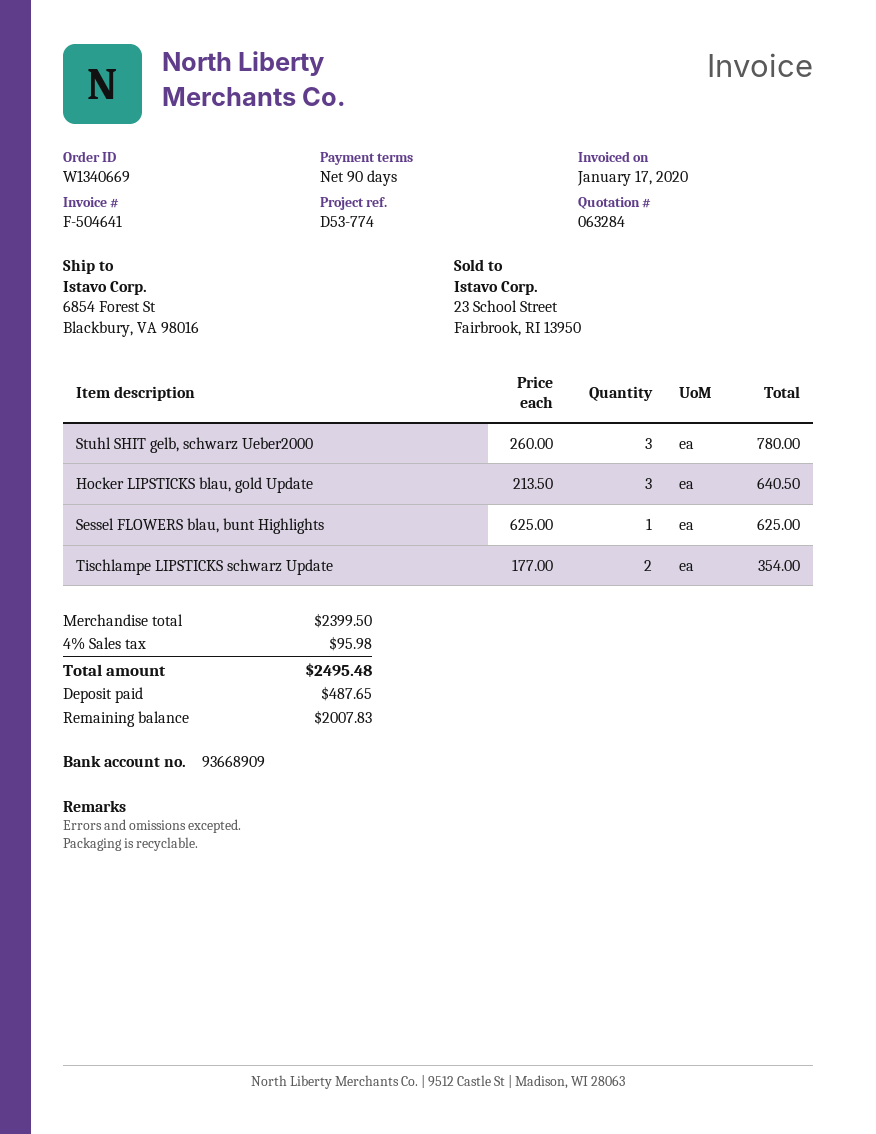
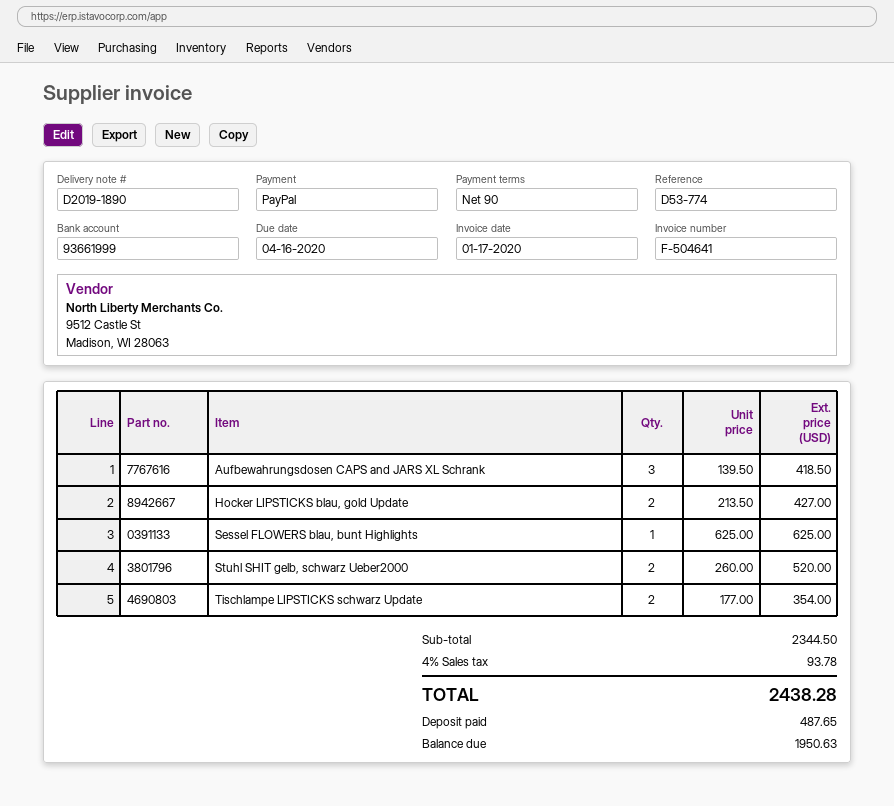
bank account: 93668909 -> 93661999
Stuhl SHIT gelb, schwarz Ueber2000: 3 x 260.00 = 780.00 -> 2 x 260.00 = 520.00
Hocker LIPSTICKS blau, gold Update: 3 x 213.50 = 640.50 -> 2 x 213.50 = 427.00
Aufbewahrungsdosen CAPS and JARS XL Schrank: none -> 3 x 139.50 = 418.50
subtotal: 2399.50 -> 2344.50
tax: 4% = 95.98 -> 4% = 93.78
total: 2495.48 -> 2438.28
balance: 2007.83 -> 1950.63

